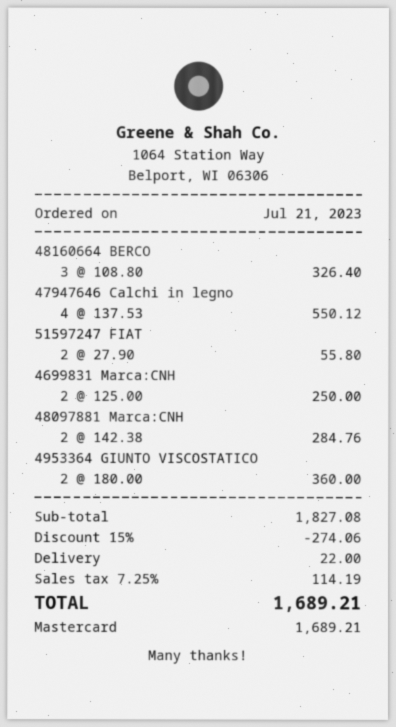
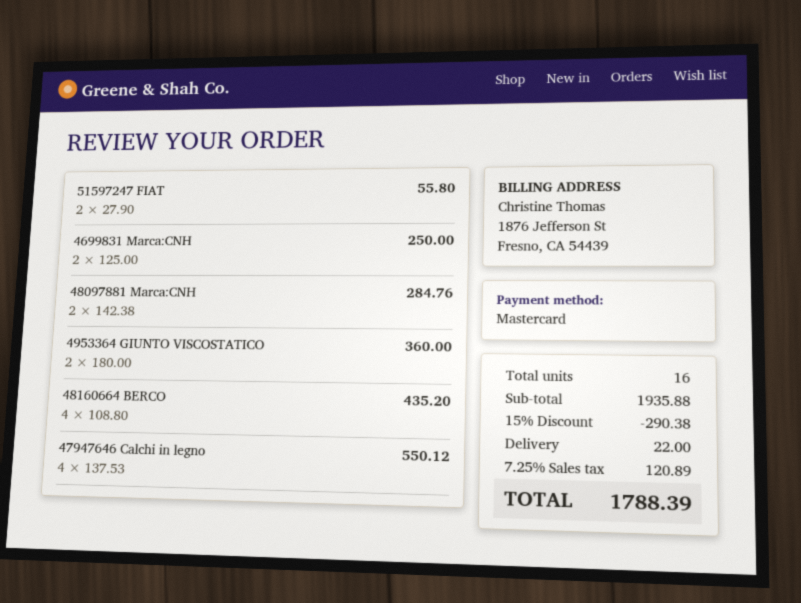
48160664 BERCO: 3 x 108.80 = 326.40 -> 4 x 108.80 = 435.20
subtotal: 1827.08 -> 1935.88
discount: 15% = 274.06 -> 15% = 290.38
tax: 7.25% = 114.19 -> 7.25% = 120.89
total: 1689.21 -> 1788.39

